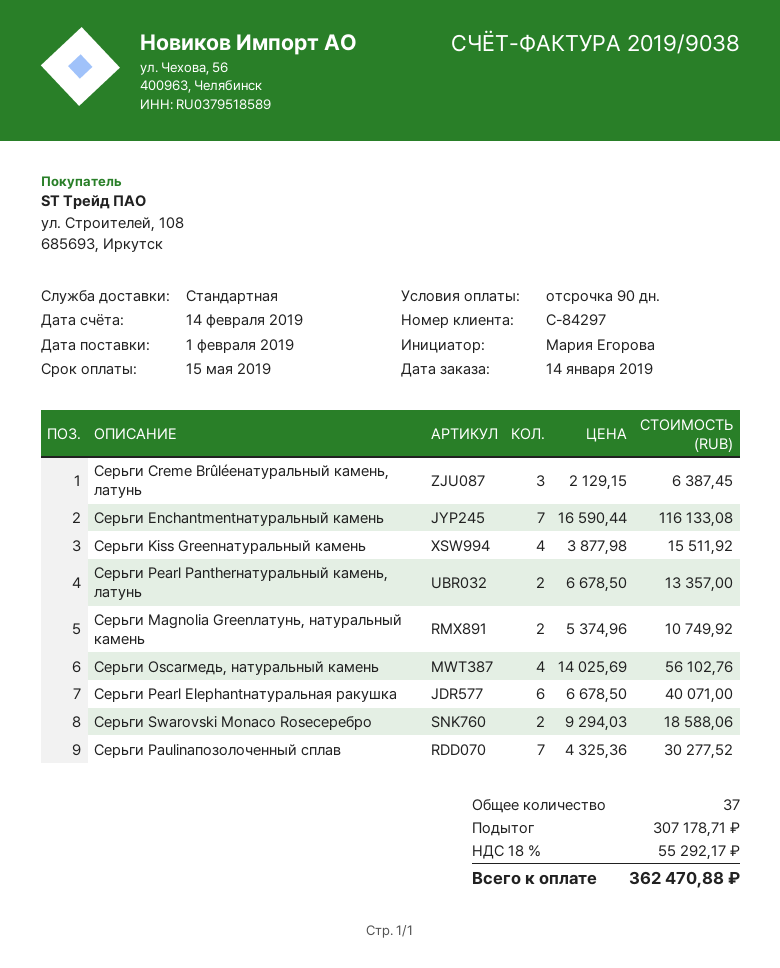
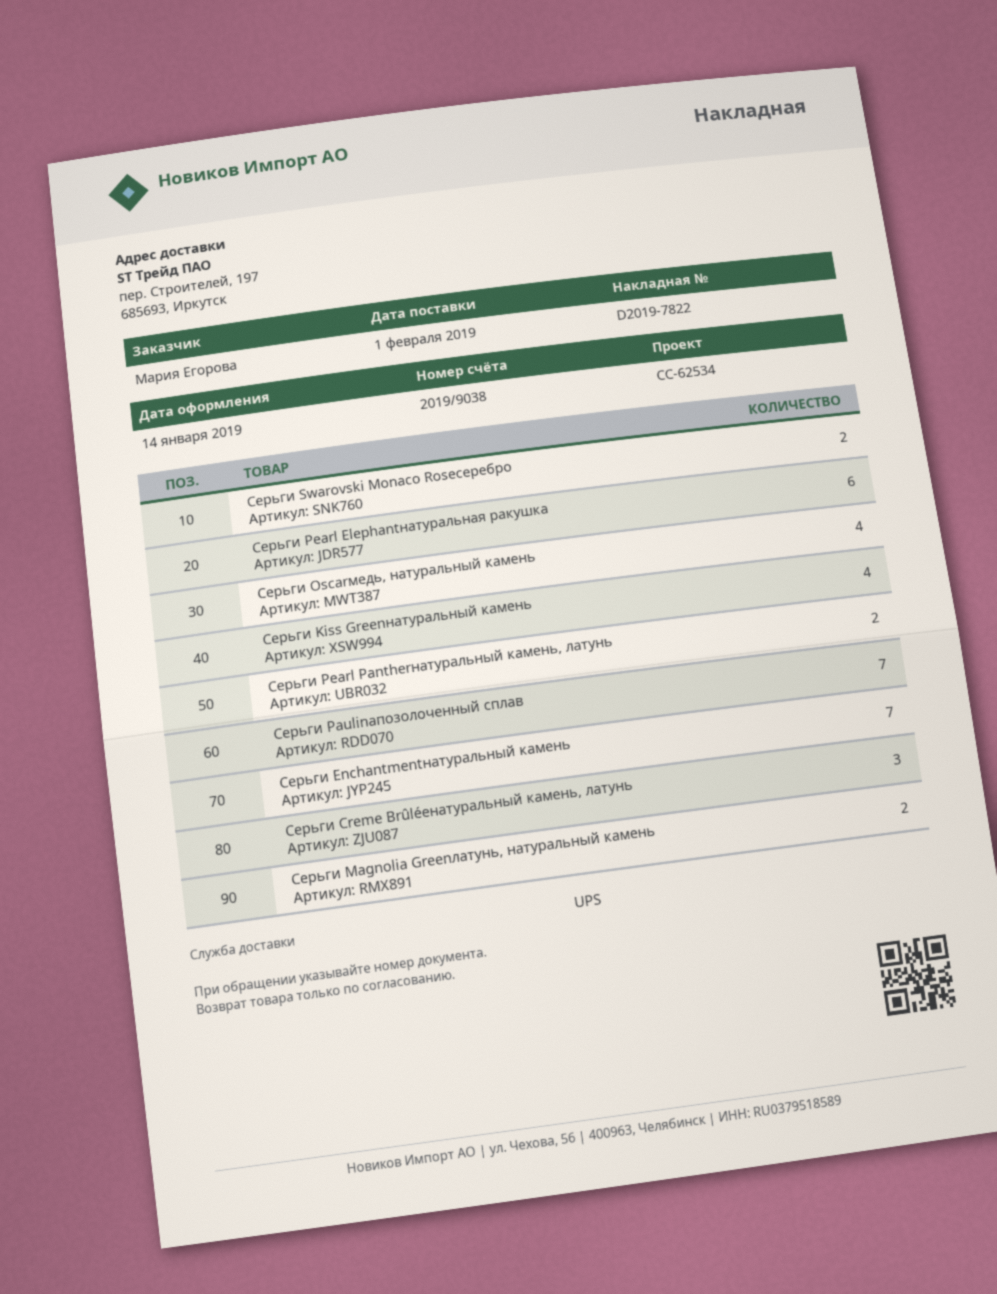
shipping method: standard -> UPS

